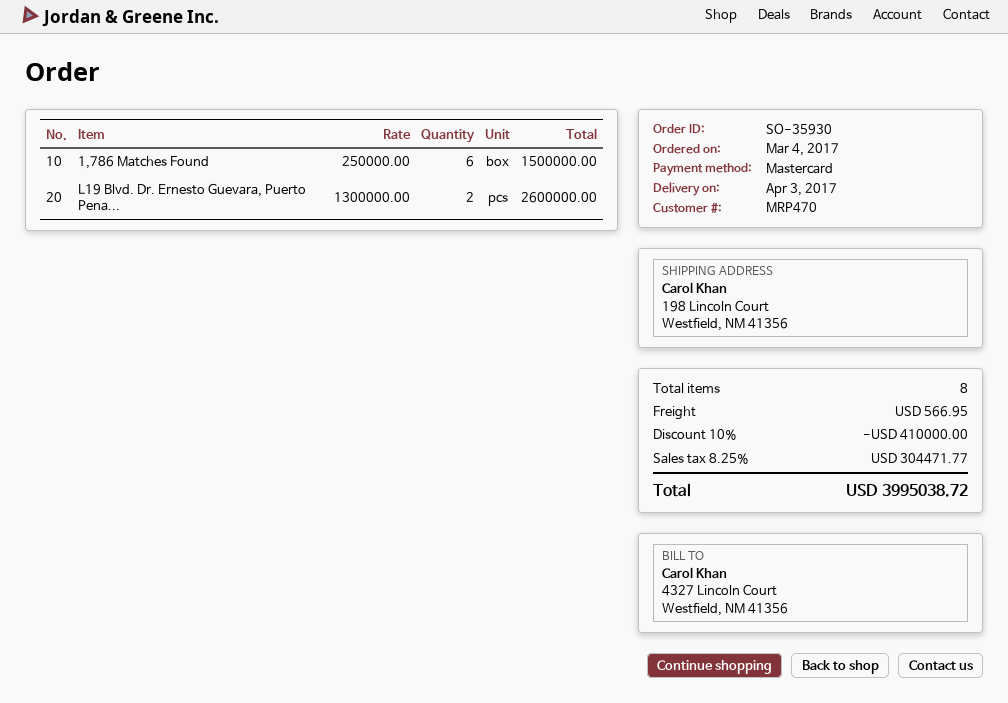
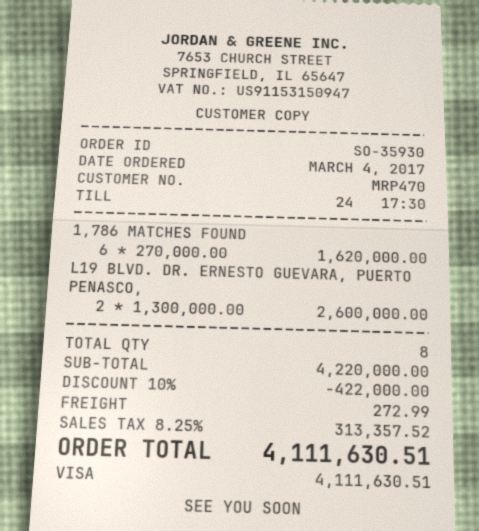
payment method: Mastercard -> Visa
1,786 Matches Found: 6 x 250000.00 = 1500000.00 -> 6 x 270000.00 = 1620000.00
discount: 10% = 410000.00 -> 10% = 422000.00
shipping: 566.95 -> 272.99
tax: 8.25% = 304471.77 -> 8.25% = 313357.52
total: 3995038.72 -> 4111630.51

